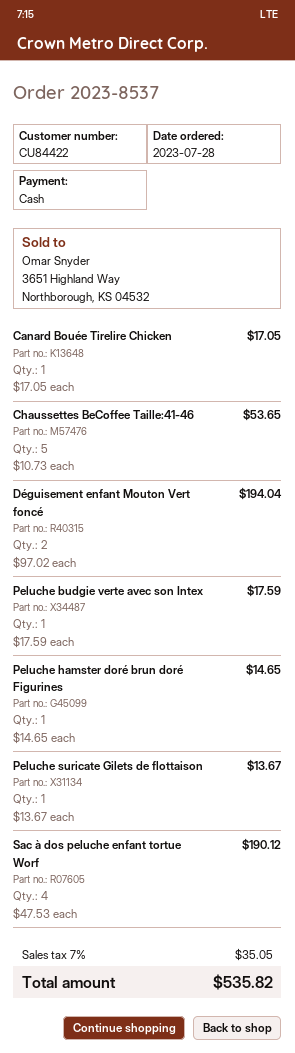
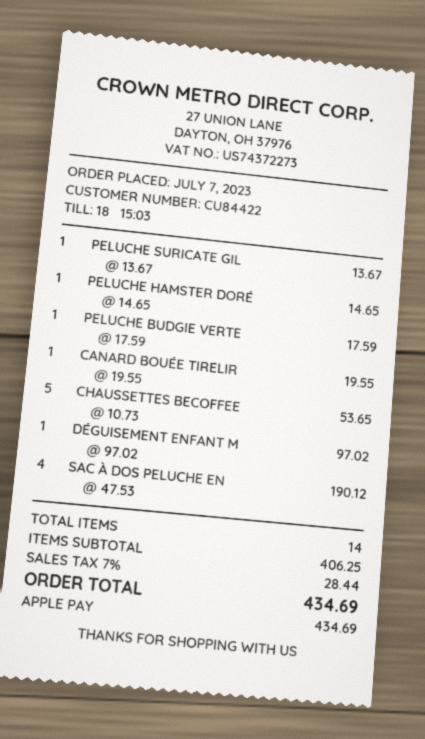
order date: 2023-07-28 -> 2023-07-07
payment method: cash -> Apple Pay
Canard Bouée Tirelire Chicken: 1 x 17.05 = 17.05 -> 1 x 19.55 = 19.55
Déguisement enfant Mouton Vert foncé: 2 x 97.02 = 194.04 -> 1 x 97.02 = 97.02
tax: 7% = 35.05 -> 7% = 28.44
total: 535.82 -> 434.69

